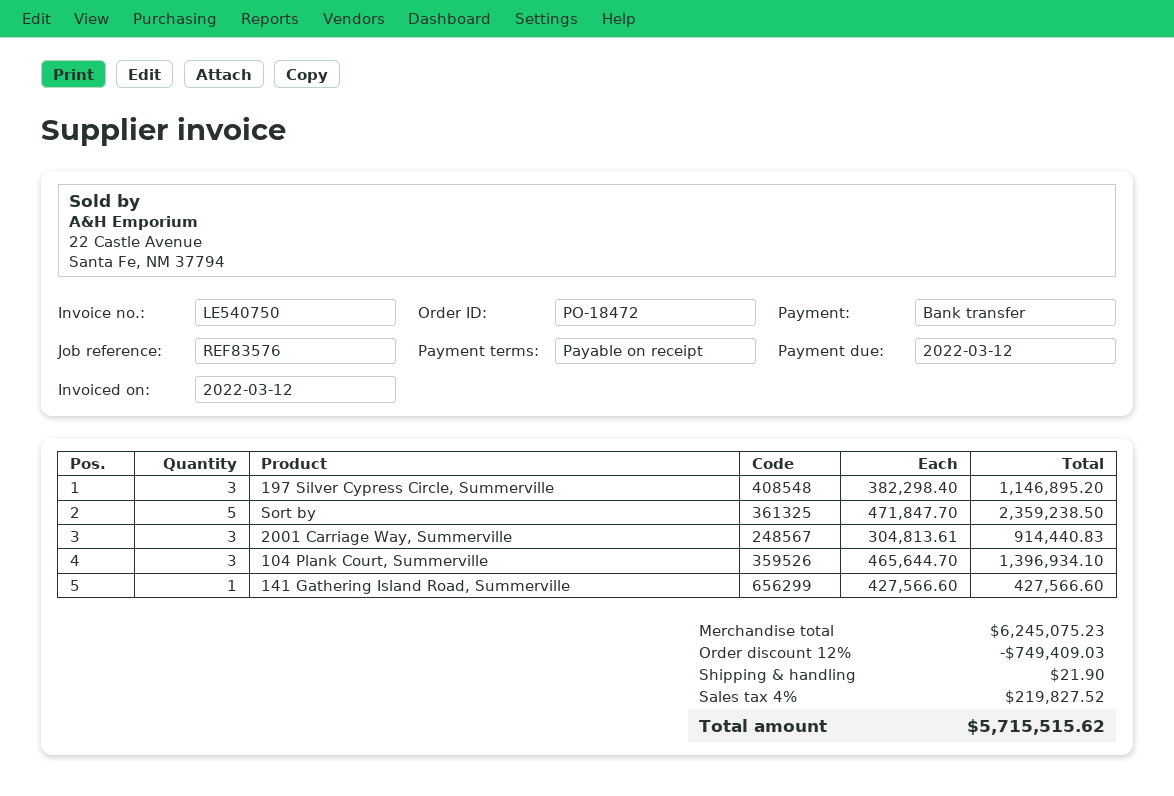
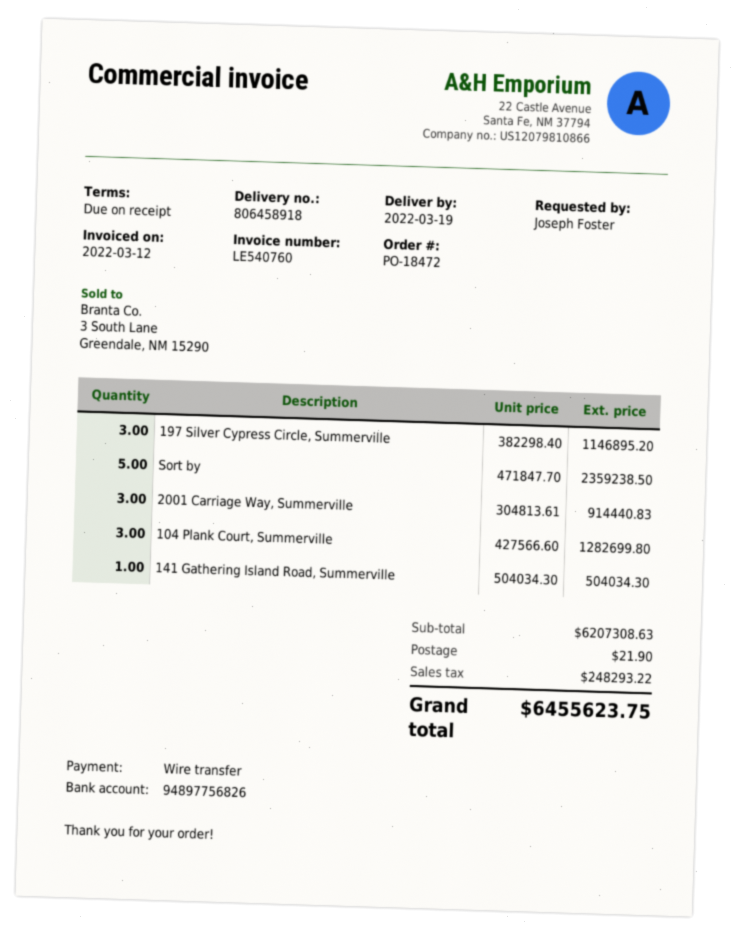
invoice number: LE540750 -> LE540760
104 Plank Court, Summerville: 3 x 465644.70 = 1396934.10 -> 3 x 427566.60 = 1282699.80
141 Gathering Island Road, Summerville: 1 x 427566.60 = 427566.60 -> 1 x 504034.30 = 504034.30
subtotal: 6245075.23 -> 6207308.63
discount: 12% = 749409.03 -> none
tax: 219827.52 -> 248293.22
total: 5715515.62 -> 6455623.75

